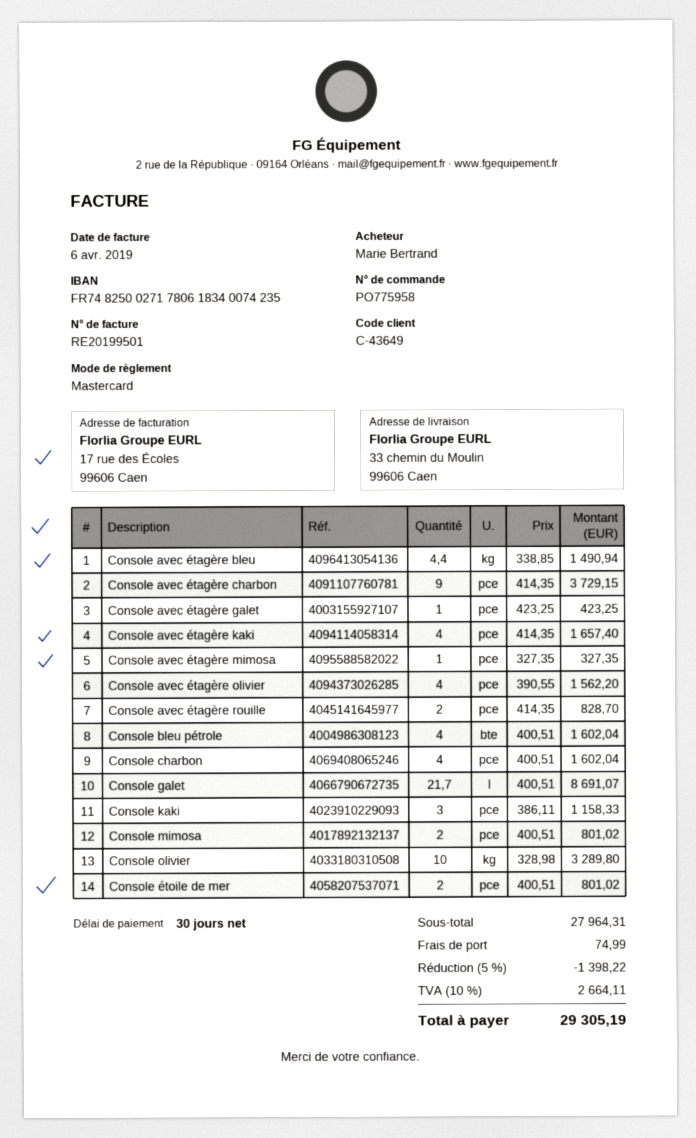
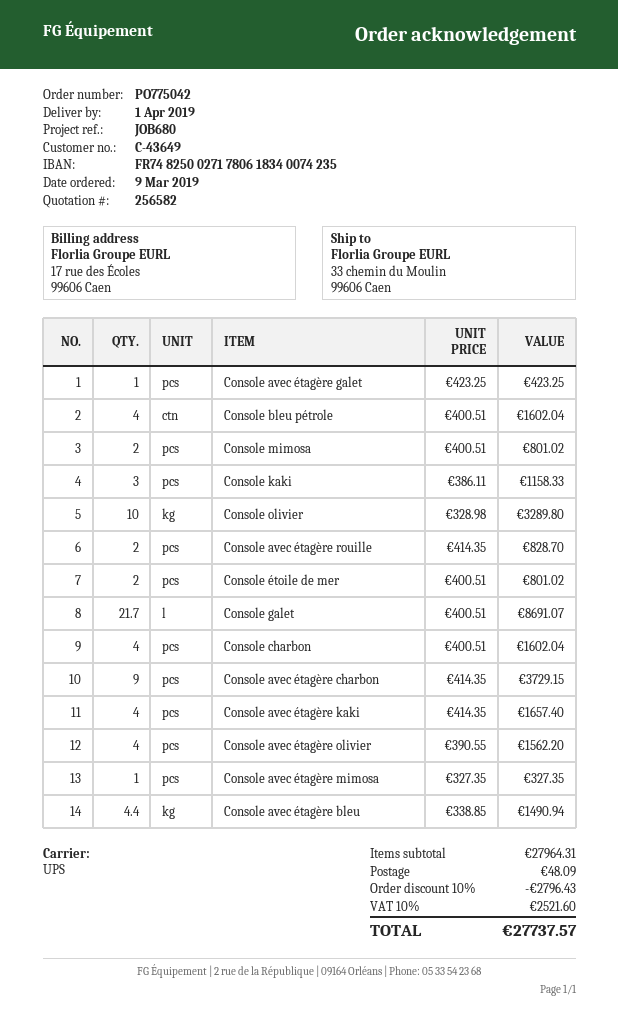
order number: PO775958 -> PO775042
discount: 5% = 1398.22 -> 10% = 2796.43
shipping: 74.99 -> 48.09
tax: 10% = 2664.11 -> 10% = 2521.60
total: 29305.19 -> 27737.57

